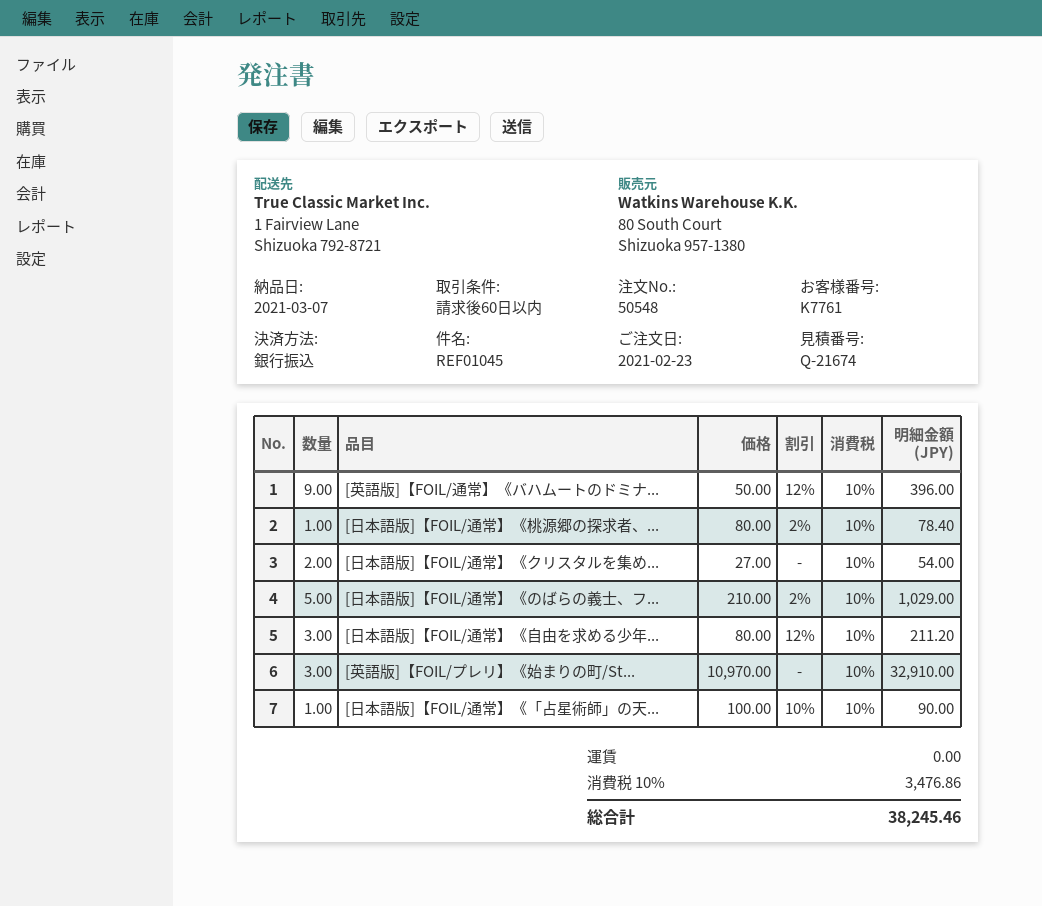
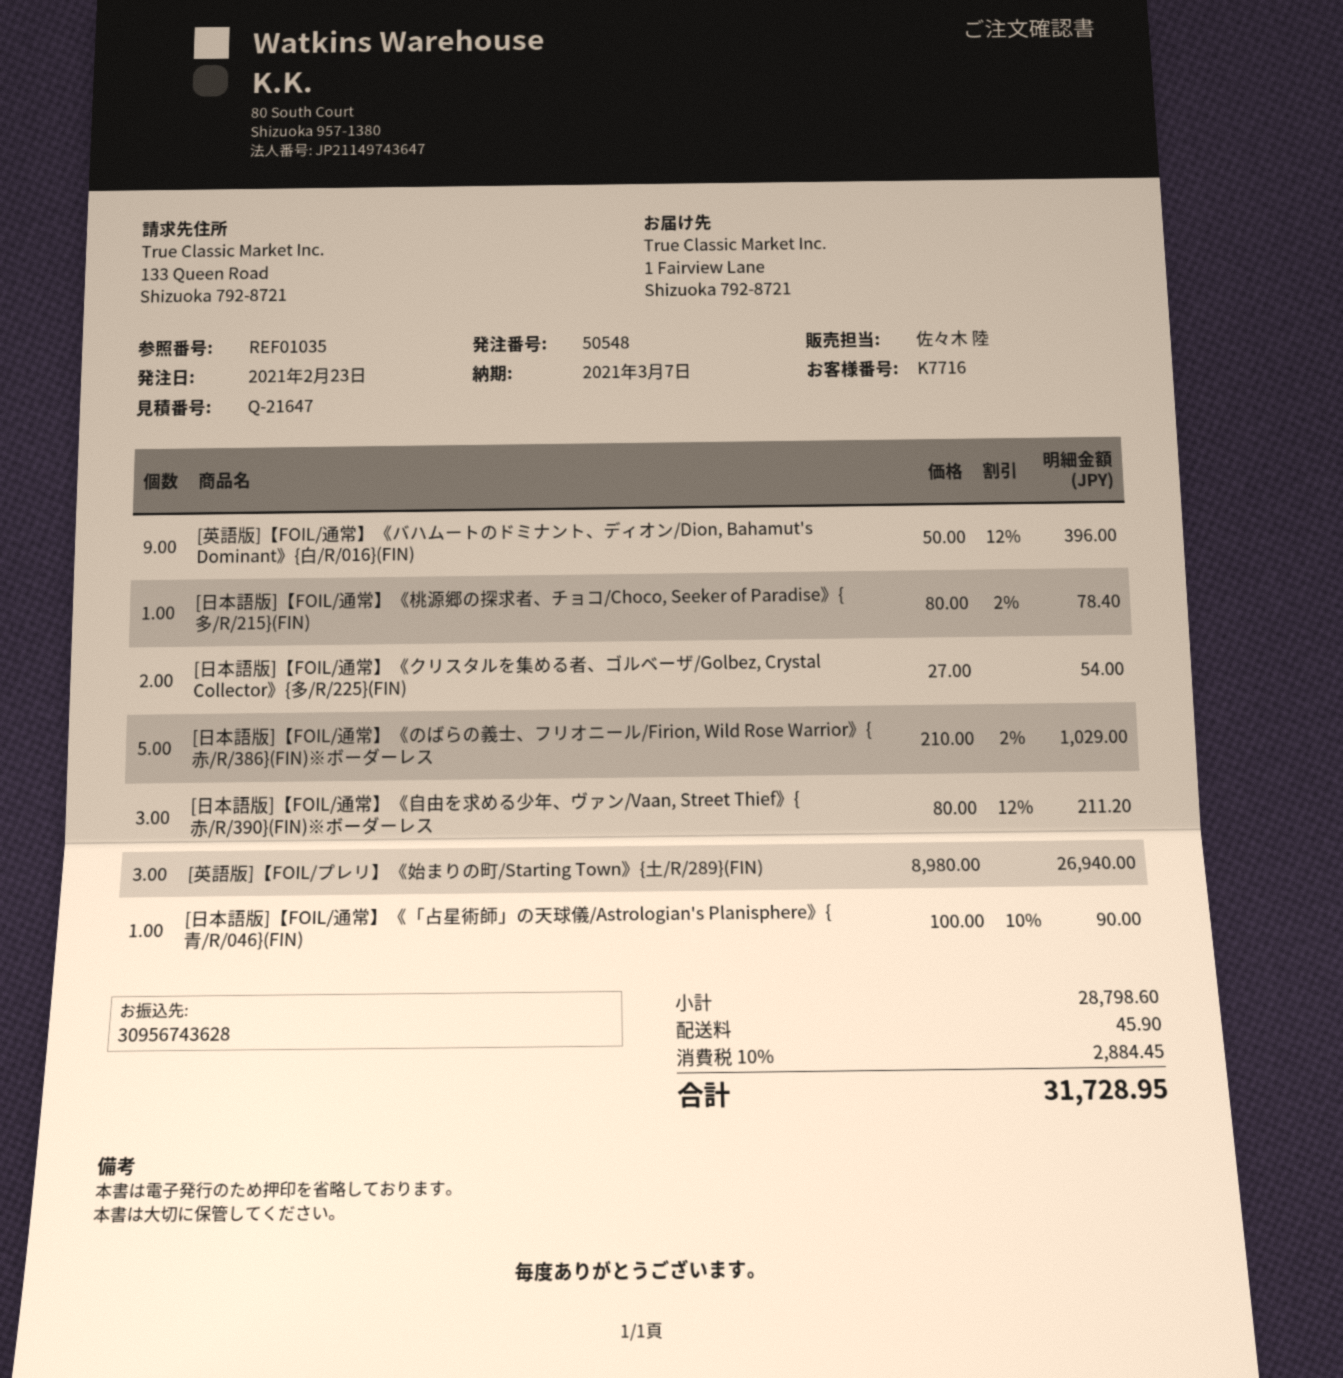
quote number: Q-21674 -> Q-21647
customer number: K7761 -> K7716
reference: REF01045 -> REF01035
[英語版]【FOIL/プレリ】《始まりの町/St...: 3 x 10970.00 = 32910.00 -> 3 x 8980.00 = 26940.00
shipping: 0.00 -> 45.90
tax: 10% = 3476.86 -> 10% = 2884.45
total: 38245.46 -> 31728.95

